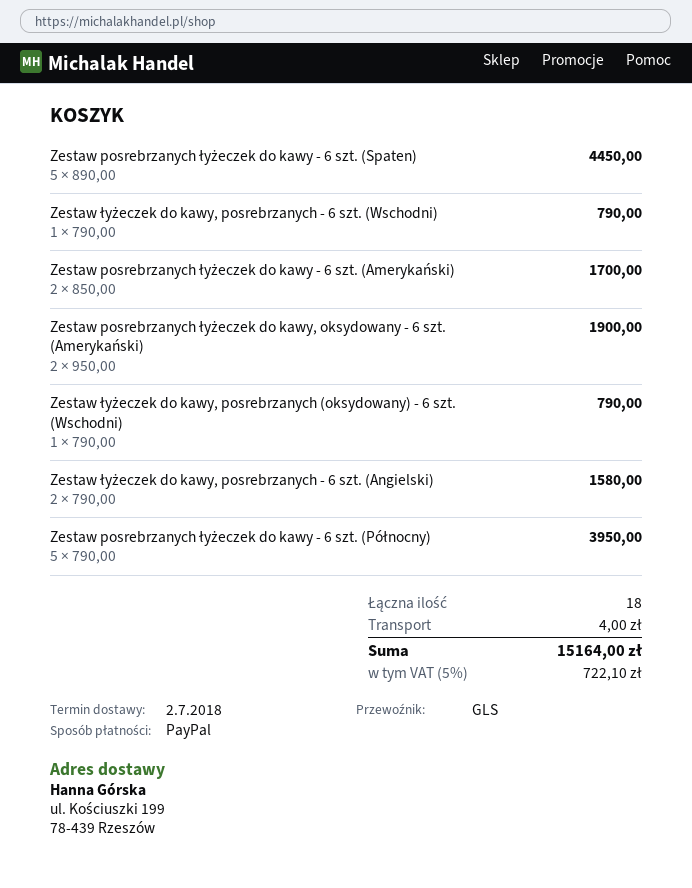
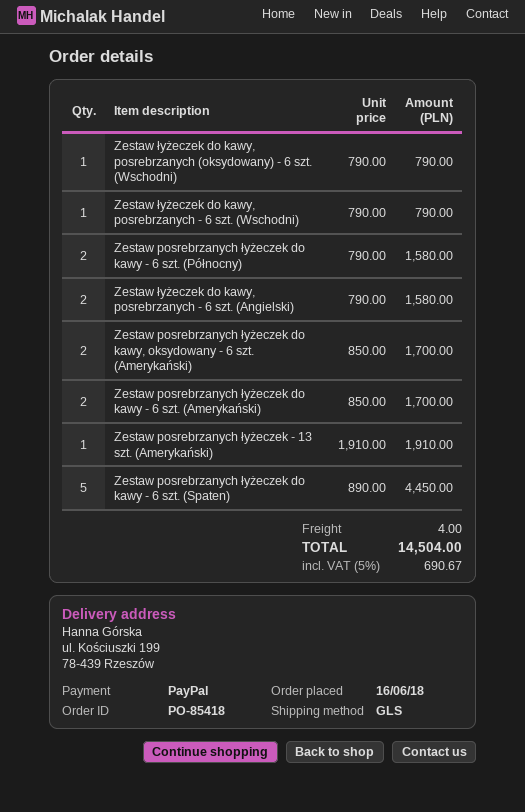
Zestaw posrebrzanych łyżeczek do kawy, oksydowany - 6 szt. (Amerykański): 2 x 950.00 = 1900.00 -> 2 x 850.00 = 1700.00
Zestaw posrebrzanych łyżeczek do kawy - 6 szt. (Północny): 5 x 790.00 = 3950.00 -> 2 x 790.00 = 1580.00
Zestaw posrebrzanych łyżeczek - 13 szt. (Amerykański): none -> 1 x 1910.00 = 1910.00
tax: 5% = 722.10 -> 5% = 690.67
total: 15164.00 -> 14504.00

